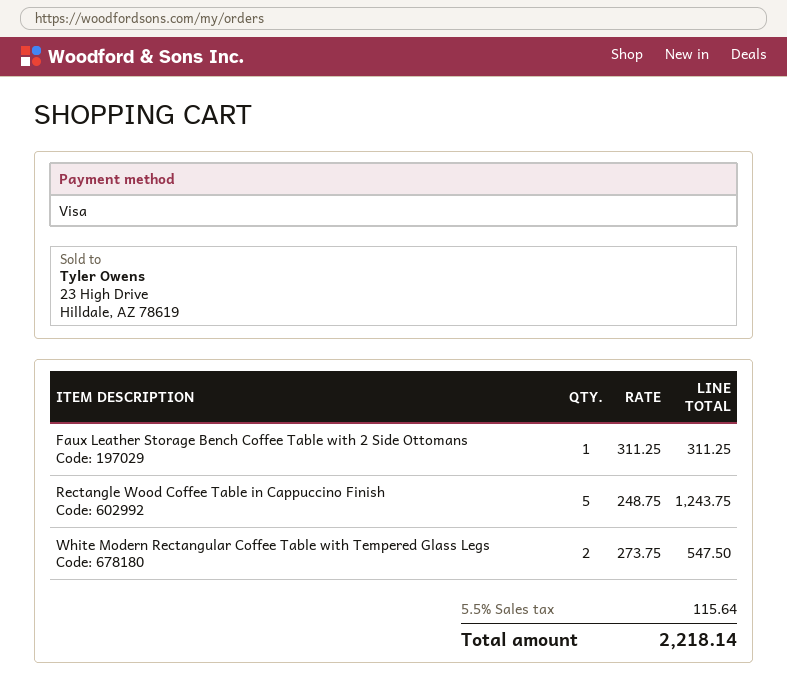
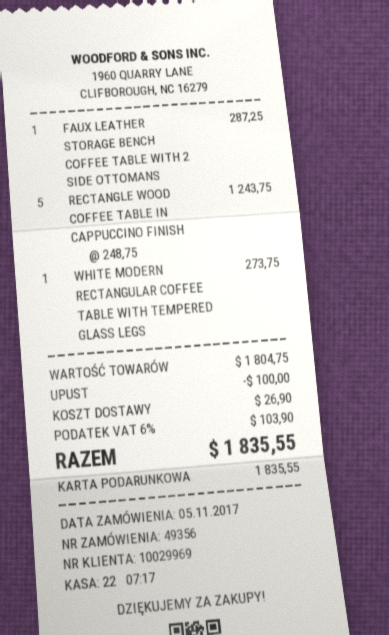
payment method: Visa -> gift card
Faux Leather Storage Bench Coffee Table with 2 Side Ottomans: 1 x 311.25 = 311.25 -> 1 x 287.25 = 287.25
White Modern Rectangular Coffee Table with Tempered Glass Legs: 2 x 273.75 = 547.50 -> 1 x 273.75 = 273.75
discount: none -> 100.00
shipping: none -> 26.90
tax: 5.5% = 115.64 -> 6% = 103.90
total: 2218.14 -> 1835.55

